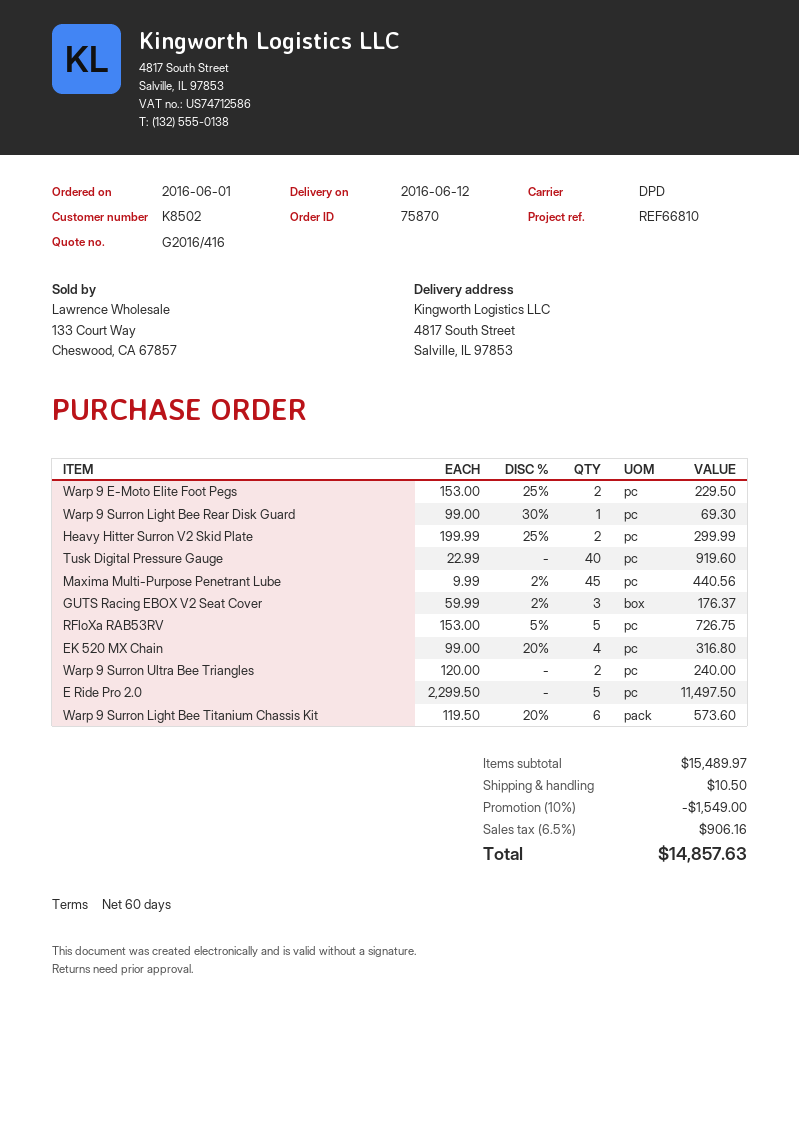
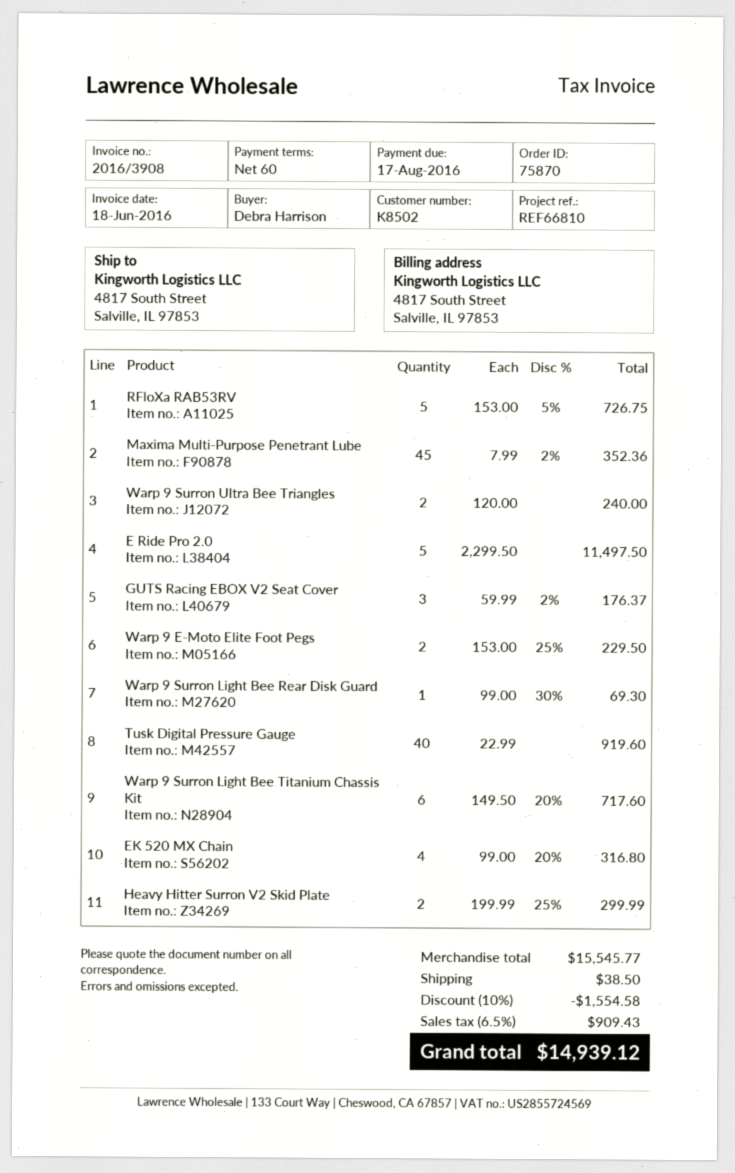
Maxima Multi-Purpose Penetrant Lube: 45 x 9.99 - 2% = 440.56 -> 45 x 7.99 - 2% = 352.36
Warp 9 Surron Light Bee Titanium Chassis Kit: 6 x 119.50 - 20% = 573.60 -> 6 x 149.50 - 20% = 717.60
subtotal: 15489.97 -> 15545.77
discount: 10% = 1549.00 -> 10% = 1554.58
shipping: 10.50 -> 38.50
tax: 6.5% = 906.16 -> 6.5% = 909.43
total: 14857.63 -> 14939.12

